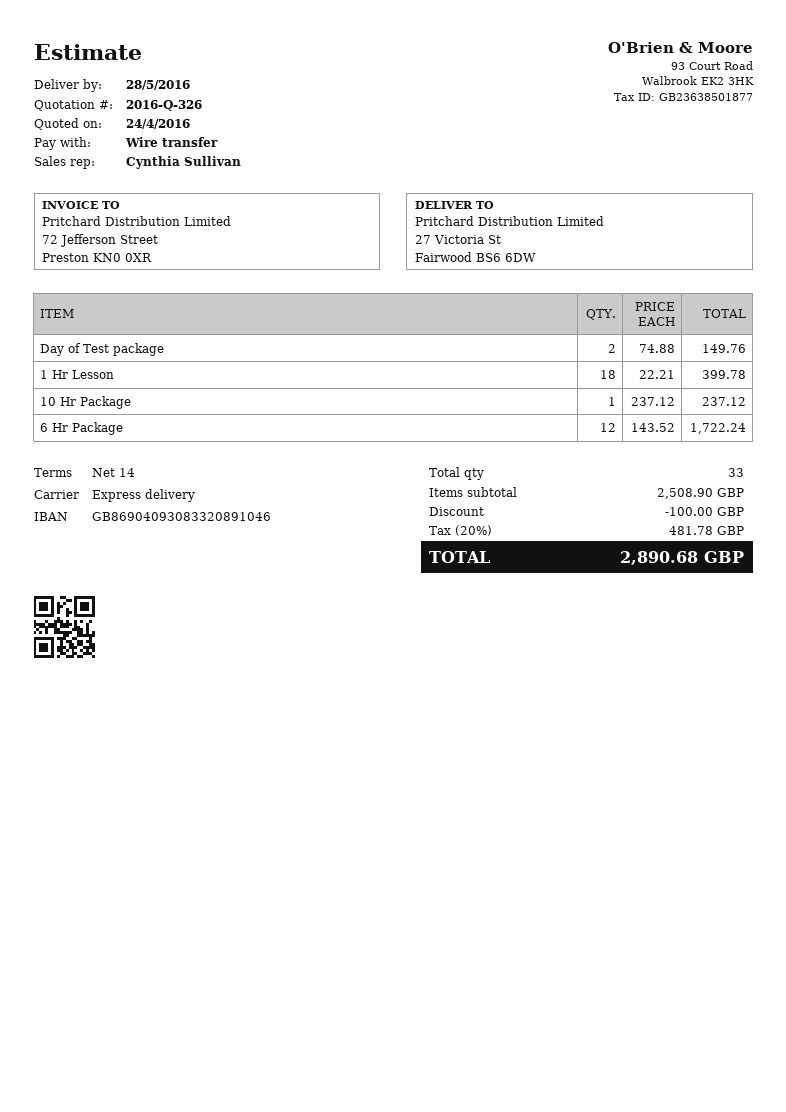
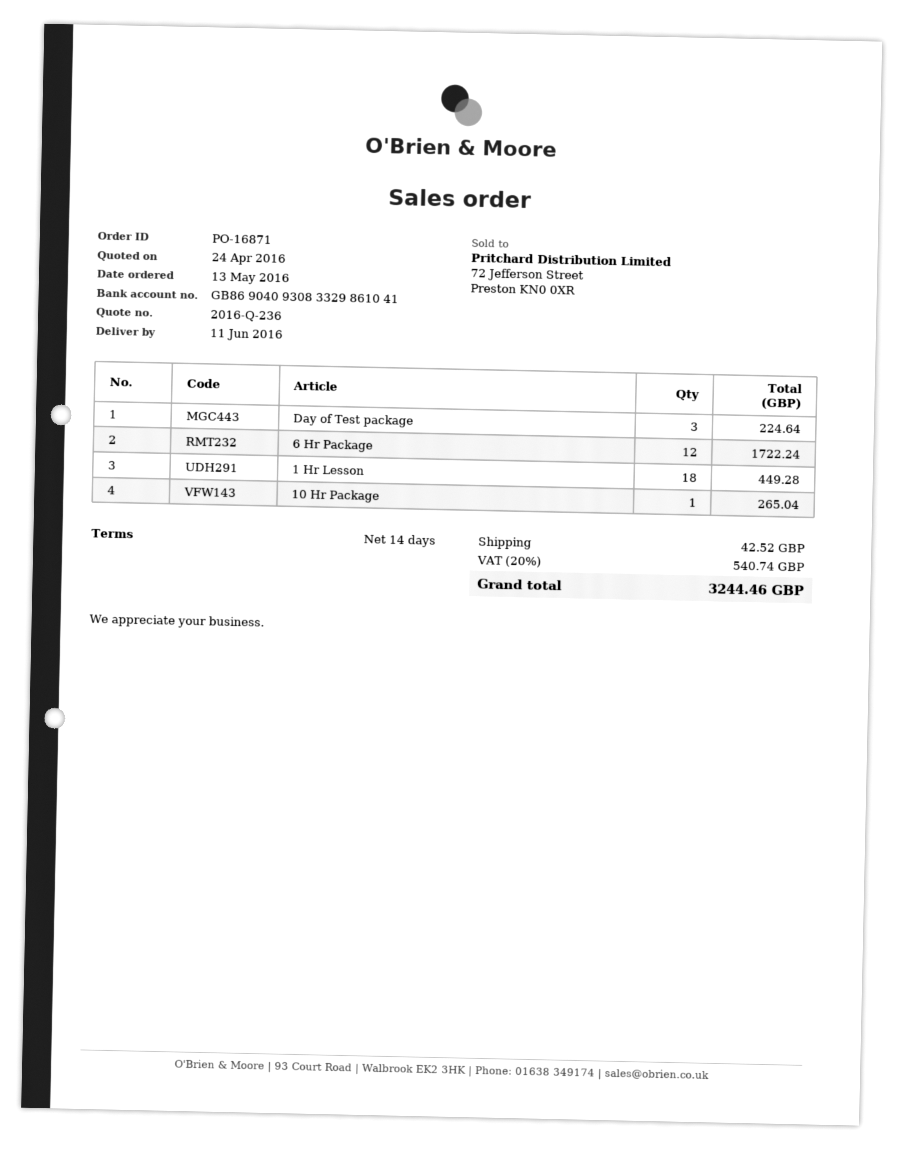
quote number: 2016-Q-326 -> 2016-Q-236
delivery date: 2016-05-28 -> 2016-06-11
bank account: GB86904093083320891046 -> GB86904093083329861041
Day of Test package: 2 for 149.76 -> 3 for 224.64
1 Hr Lesson: 18 for 399.78 -> 18 for 449.28
10 Hr Package: 1 for 237.12 -> 1 for 265.04
discount: 100.00 -> none
shipping: none -> 42.52
tax: 20% = 481.78 -> 20% = 540.74
total: 2890.68 -> 3244.46

